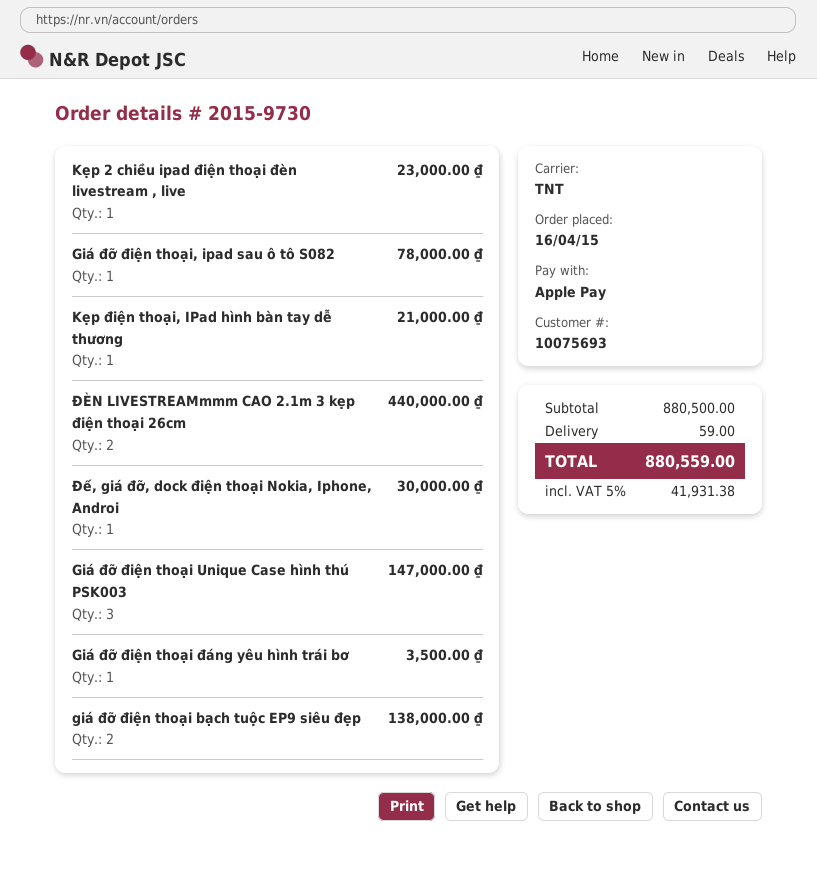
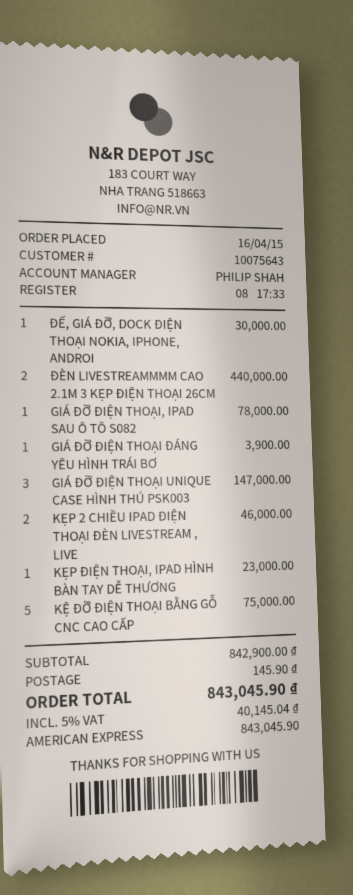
customer number: 10075693 -> 10075643
payment method: Apple Pay -> American Express
Kẹp 2 chiều ipad điện thoại đèn livestream , live: 1 for 23000.00 -> 2 for 46000.00
Kẹp điện thoại, IPad hình bàn tay dễ thương: 1 for 21000.00 -> 1 for 23000.00
Giá đỡ điện thoại đáng yêu hình trái bơ: 1 for 3500.00 -> 1 for 3900.00
giá đỡ điện thoại bạch tuộc EP9 siêu đẹp: 2 for 138000.00 -> none
KỆ ĐỠ ĐIỆN THOẠI BẰNG GỖ CNC CAO CẤP: none -> 5 for 75000.00
subtotal: 880500.00 -> 842900.00
shipping: 59.00 -> 145.90
tax: 5% = 41931.38 -> 5% = 40145.04
total: 880559.00 -> 843045.90

